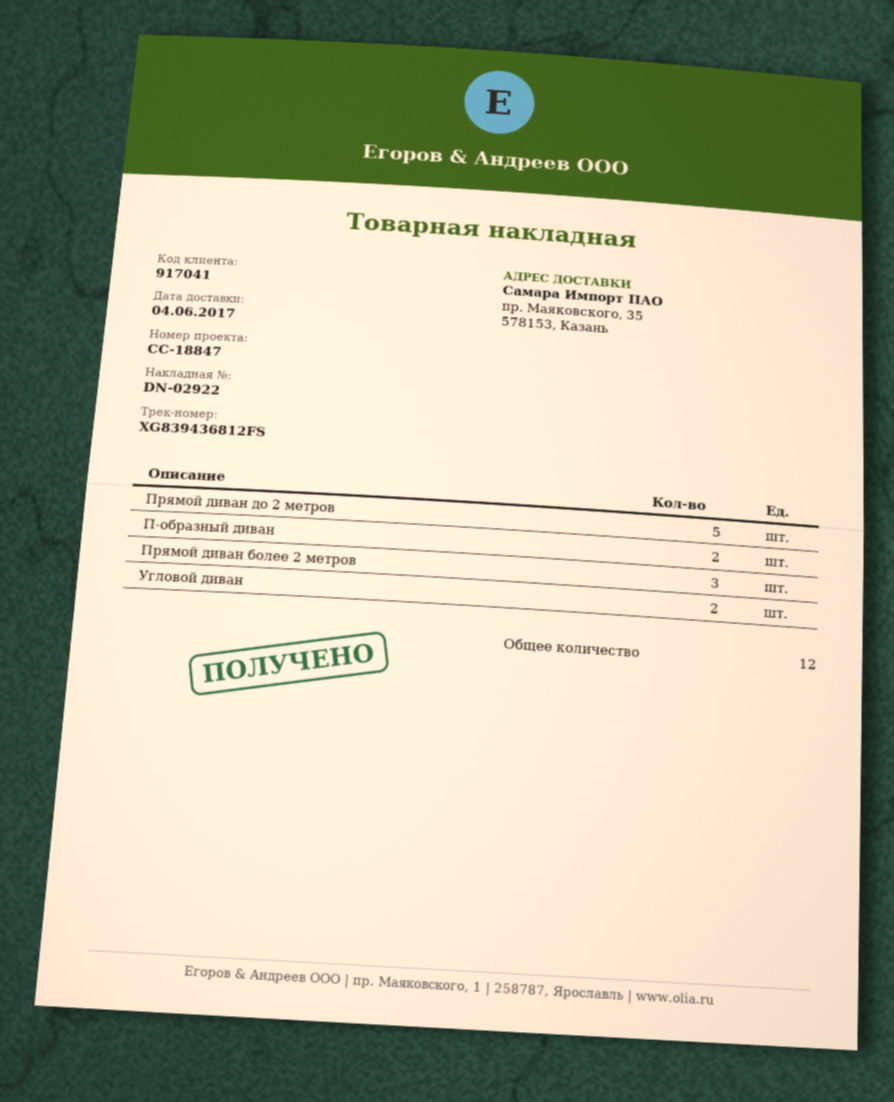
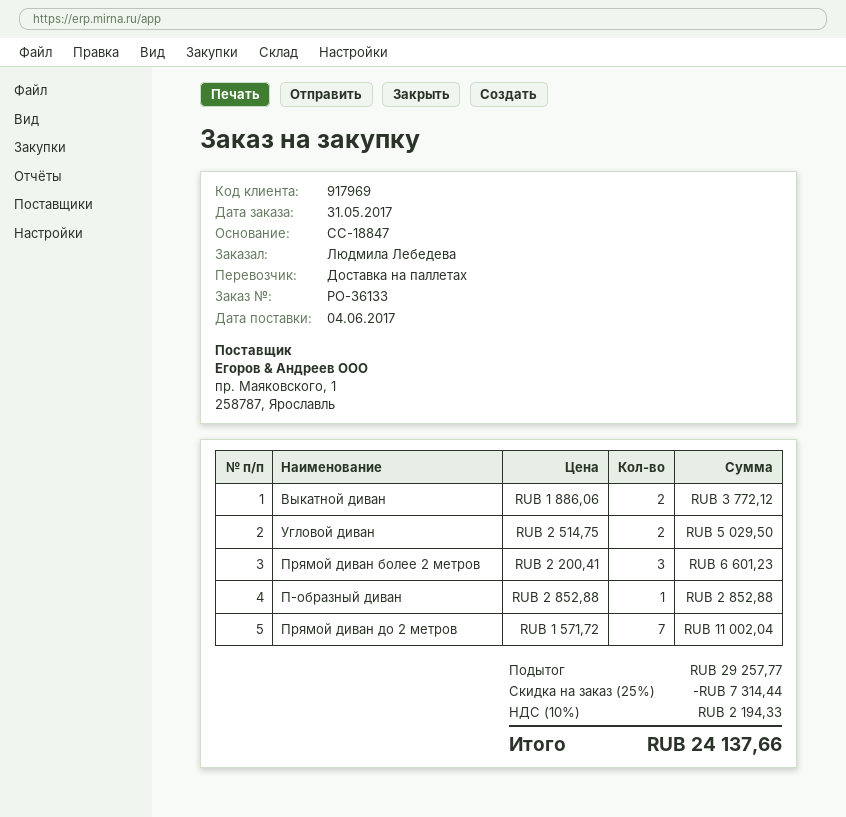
customer number: 917041 -> 917969
Прямой диван до 2 метров: 5 -> 7
П-образный диван: 2 -> 1
Выкатной диван: none -> 2

